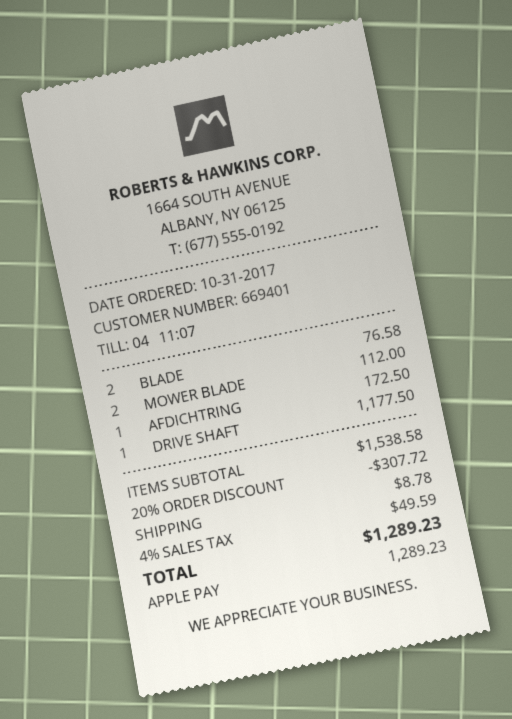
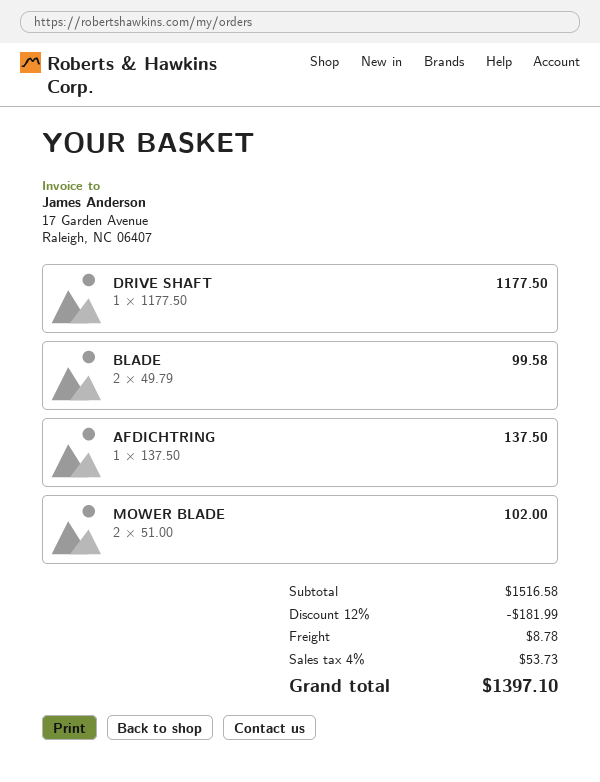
BLADE: 2 for 76.58 -> 2 for 99.58
MOWER BLADE: 2 for 112.00 -> 2 for 102.00
AFDICHTRING: 1 for 172.50 -> 1 for 137.50
subtotal: 1538.58 -> 1516.58
discount: 20% = 307.72 -> 12% = 181.99
tax: 4% = 49.59 -> 4% = 53.73
total: 1289.23 -> 1397.10

